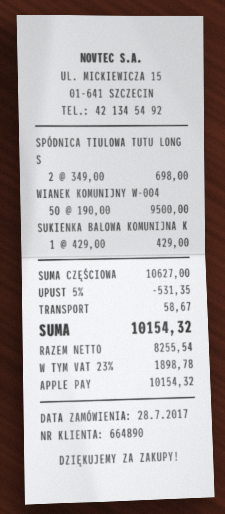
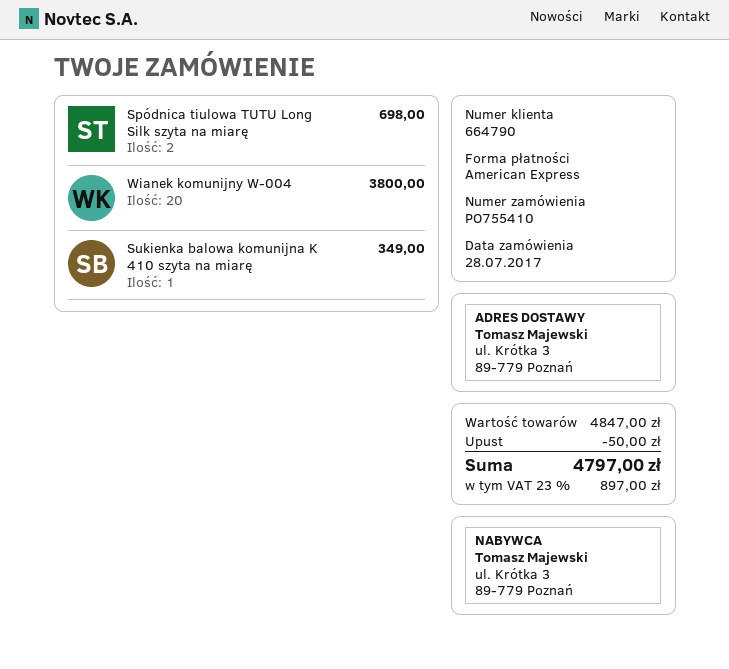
customer number: 664890 -> 664790
payment method: Apple Pay -> American Express
WIANEK KOMUNIJNY W-004: 50 for 9500.00 -> 20 for 3800.00
SUKIENKA BALOWA KOMUNIJNA K: 1 for 429.00 -> 1 for 349.00
subtotal: 10627.00 -> 4847.00
discount: 531.35 -> 50.00
shipping: 58.67 -> none
tax: 23% = 1898.78 -> 23% = 897.00
total: 10154.32 -> 4797.00

